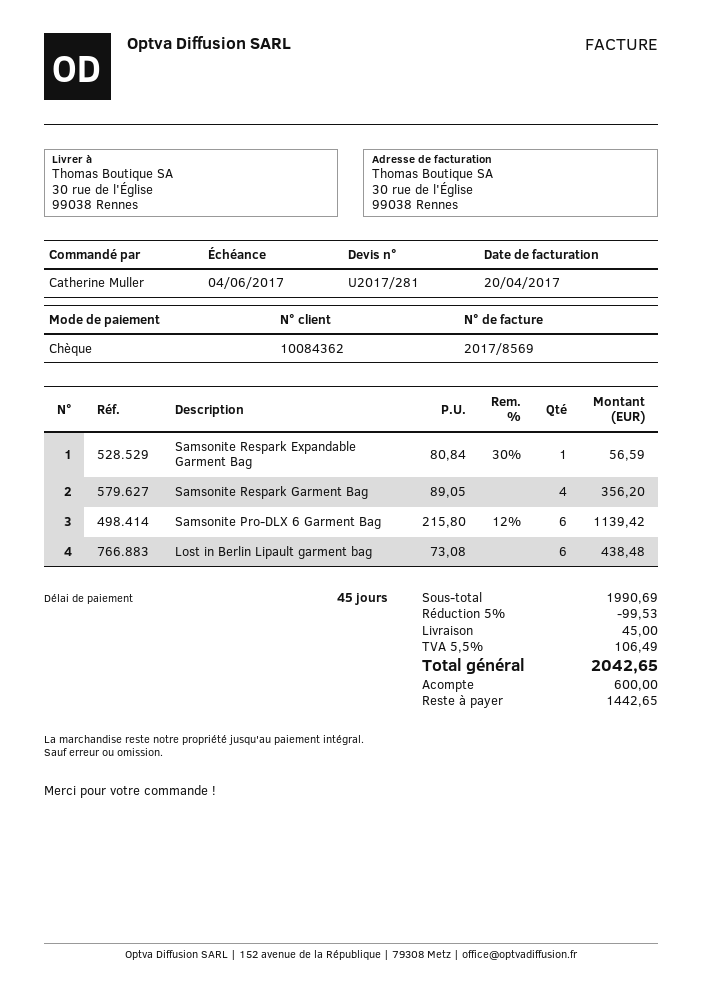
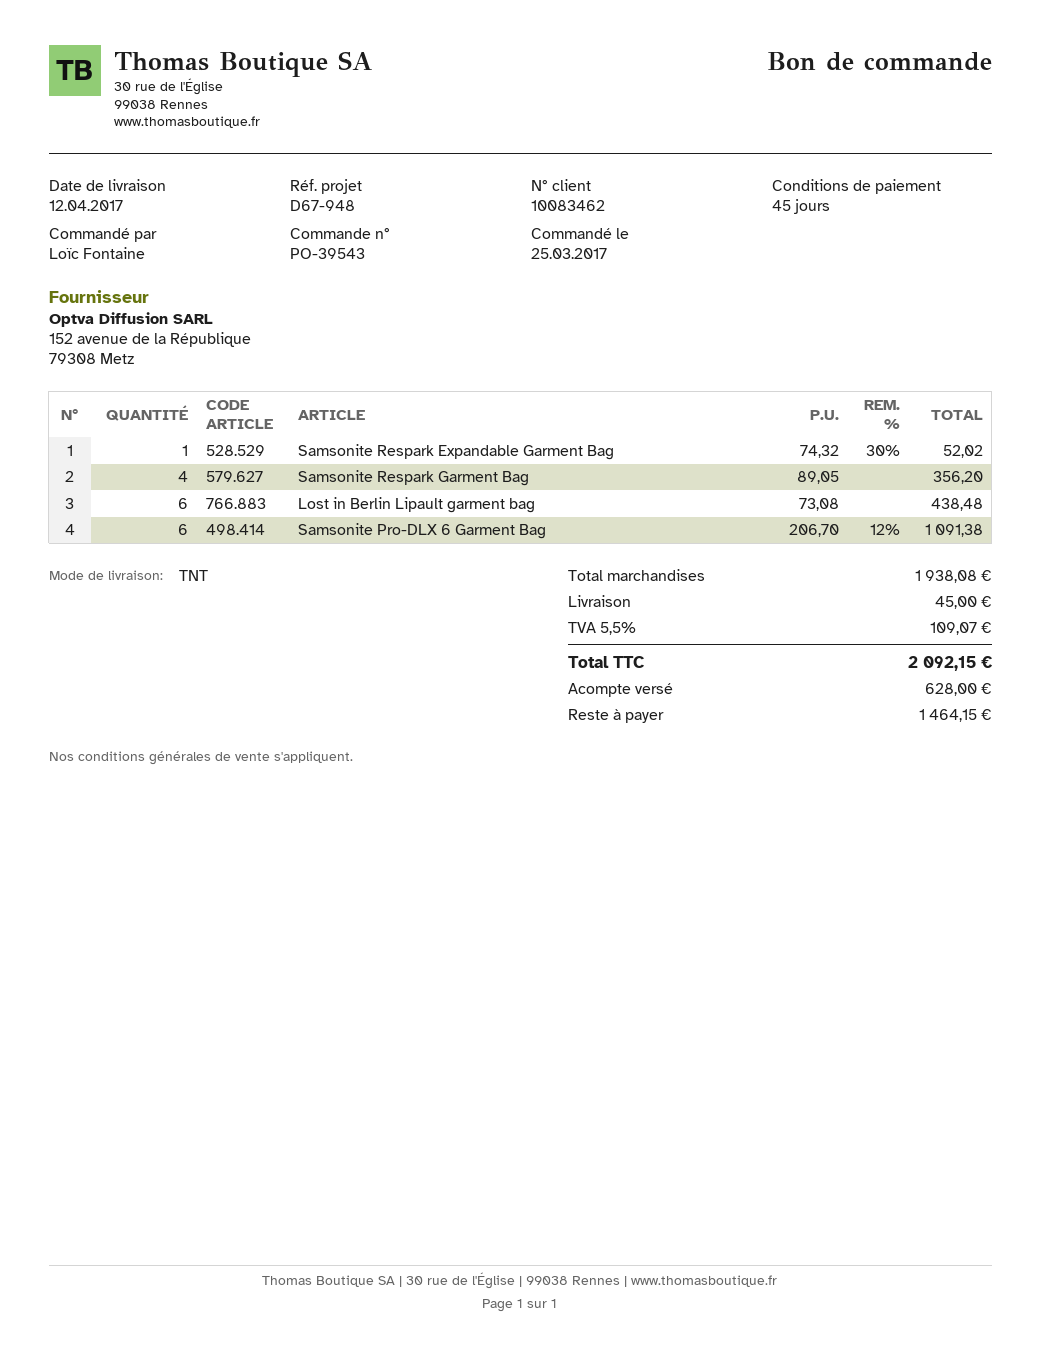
customer number: 10084362 -> 10083462
ordered by: Catherine Muller -> Loïc Fontaine
Samsonite Respark Expandable Garment Bag: 1 x 80.84 - 30% = 56.59 -> 1 x 74.32 - 30% = 52.02
Samsonite Pro-DLX 6 Garment Bag: 6 x 215.80 - 12% = 1139.42 -> 6 x 206.70 - 12% = 1091.38
subtotal: 1990.69 -> 1938.08
discount: 5% = 99.53 -> none
tax: 5.5% = 106.49 -> 5.5% = 109.07
total: 2042.65 -> 2092.15
deposit: 600.00 -> 628.00
balance: 1442.65 -> 1464.15

